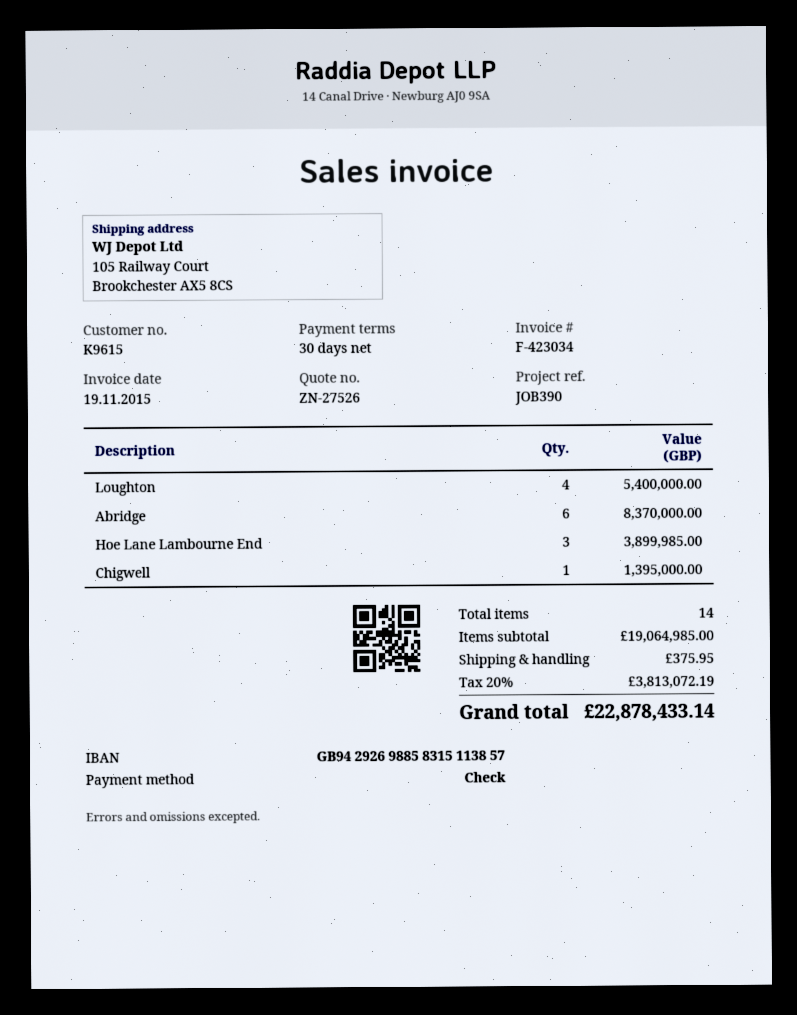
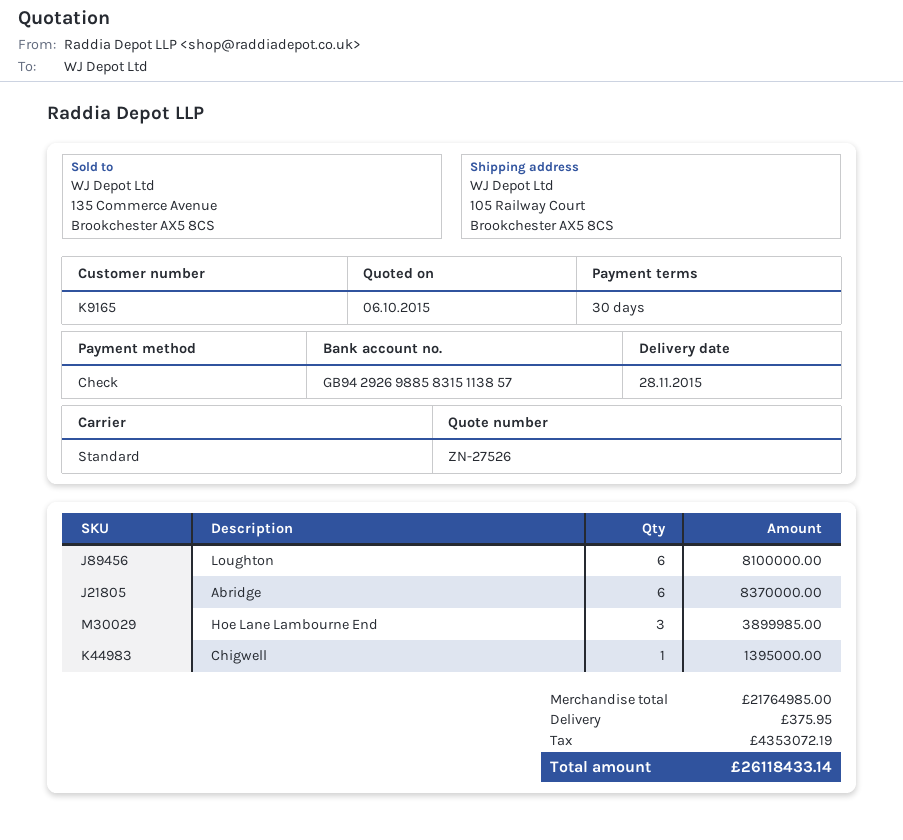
customer number: K9615 -> K9165
Loughton: 4 for 5400000.00 -> 6 for 8100000.00
subtotal: 19064985.00 -> 21764985.00
tax: 3813072.19 -> 4353072.19
total: 22878433.14 -> 26118433.14

